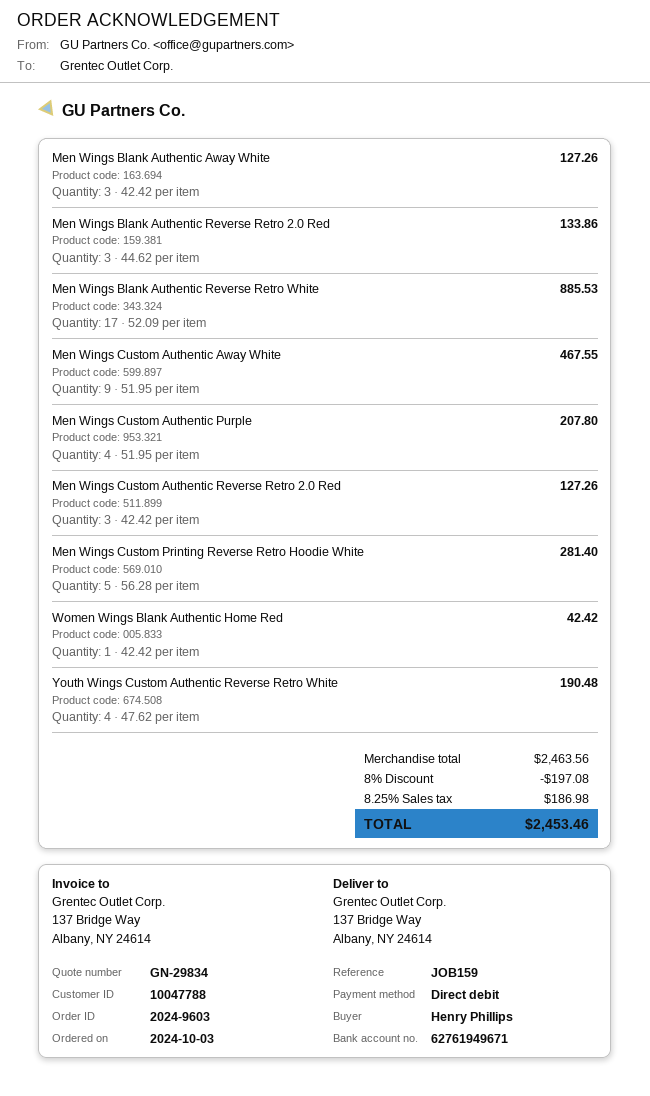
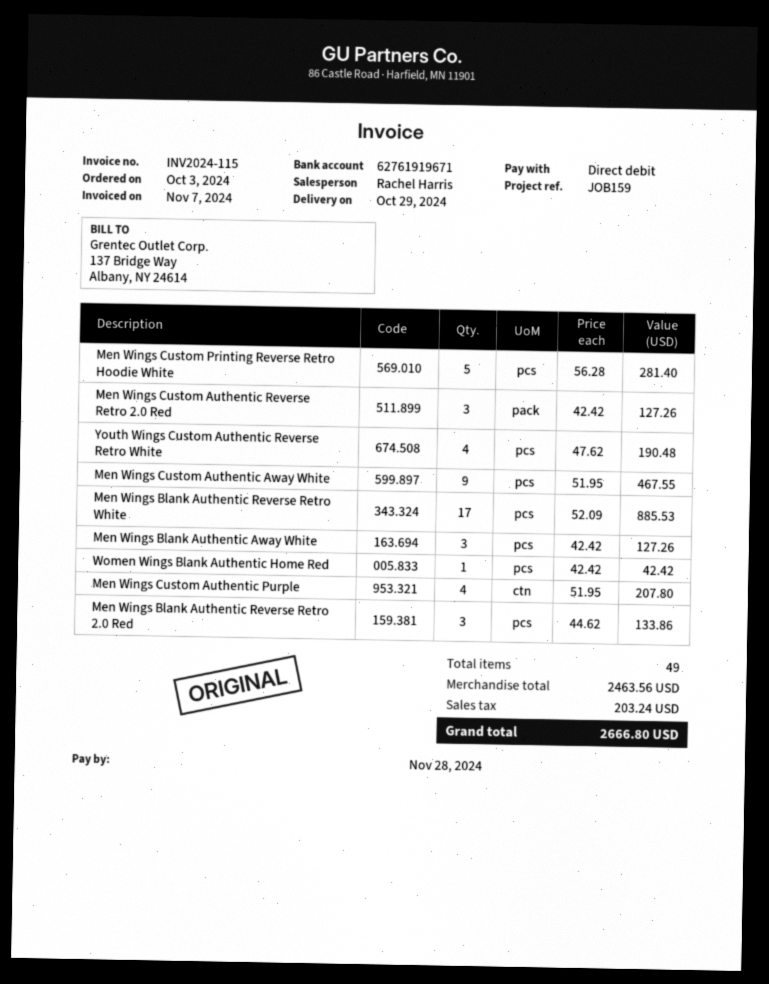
bank account: 62761949671 -> 62761919671
discount: 8% = 197.08 -> none
tax: 186.98 -> 203.24
total: 2453.46 -> 2666.80

